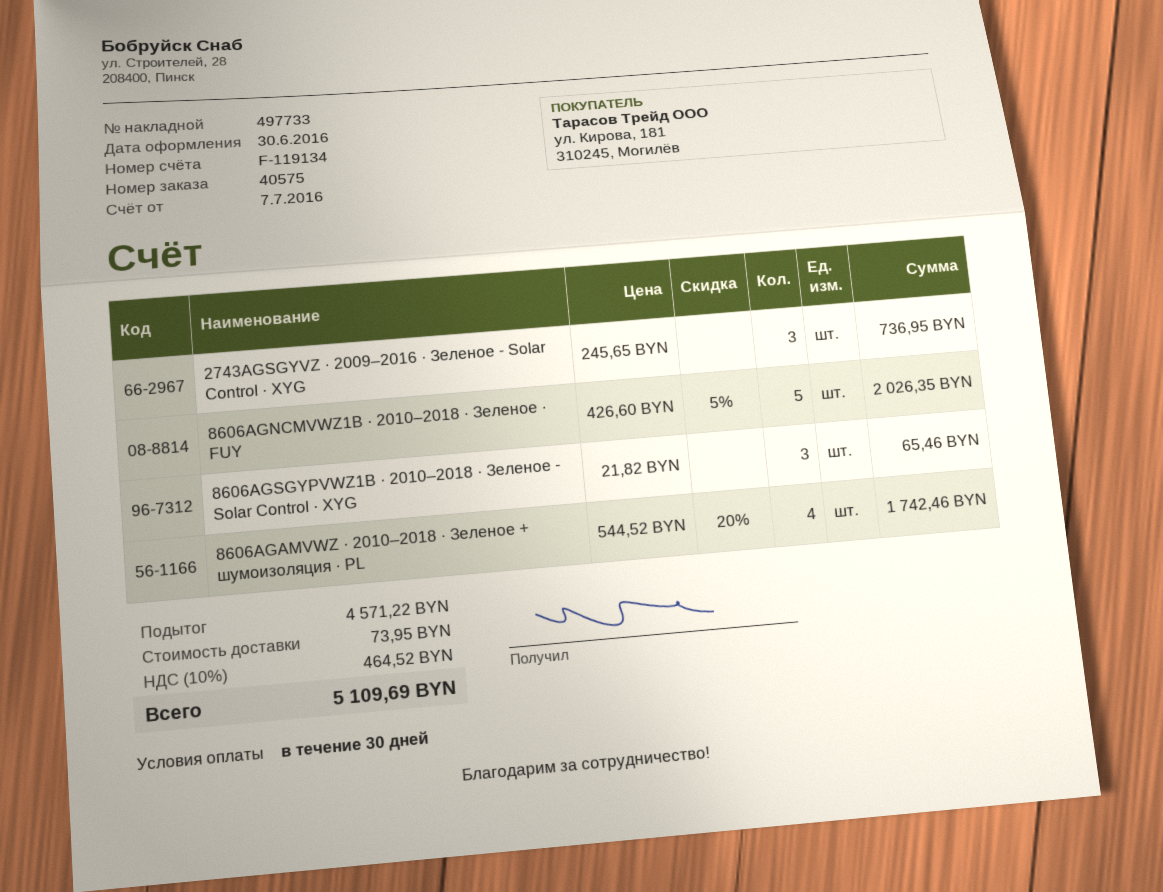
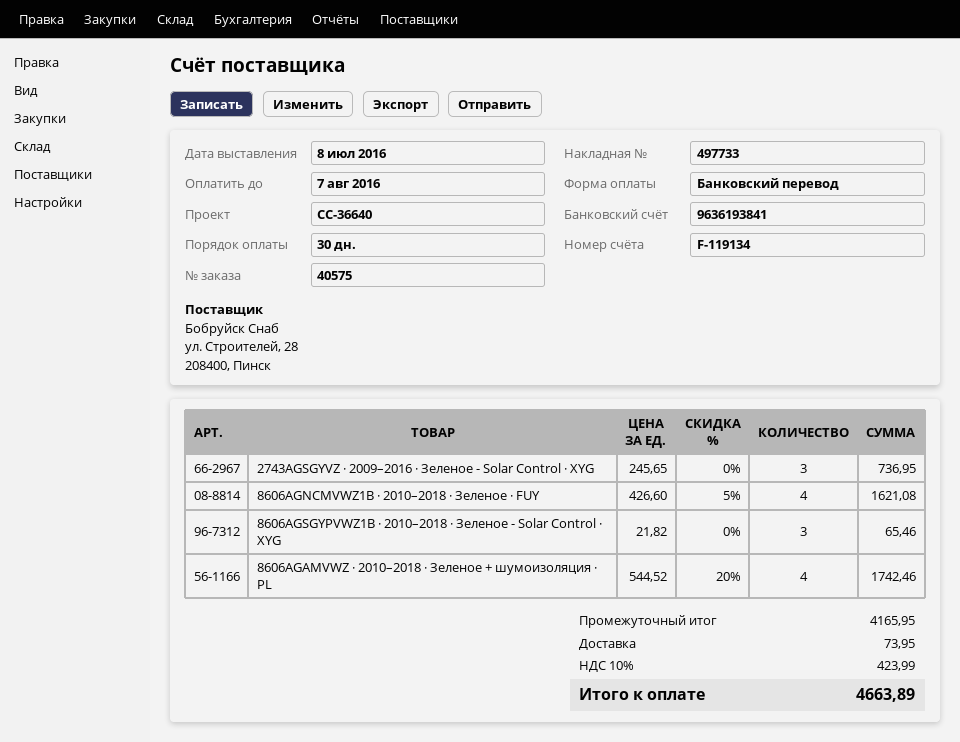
invoice date: 2016-07-07 -> 2016-07-08
8606AGNCMVWZ1B · 2010–2018 · Зеленое · FUY: 5 x 426.60 - 5% = 2026.35 -> 4 x 426.60 - 5% = 1621.08
subtotal: 4571.22 -> 4165.95
tax: 10% = 464.52 -> 10% = 423.99
total: 5109.69 -> 4663.89

